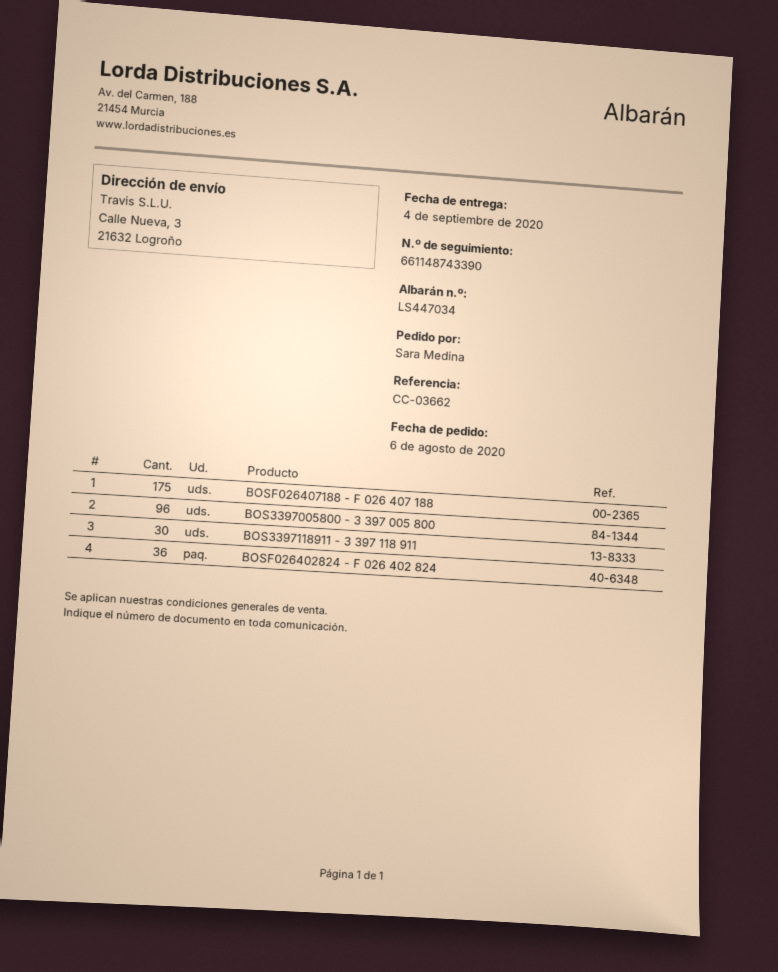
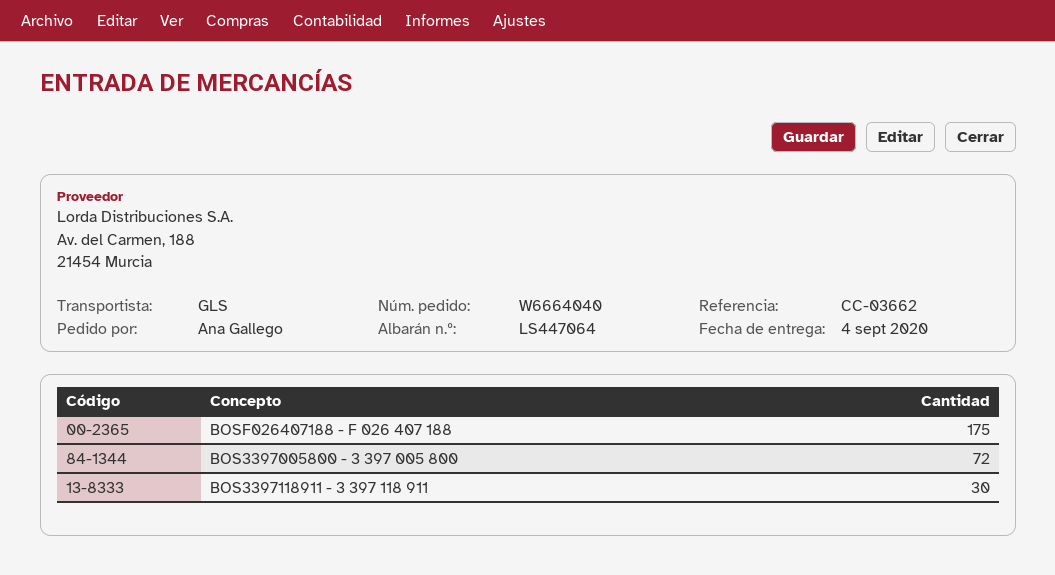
delivery note number: LS447034 -> LS447064
ordered by: Sara Medina -> Ana Gallego
BOS3397005800 - 3 397 005 800: 96 -> 72
BOSF026402824 - F 026 402 824: 36 -> none

